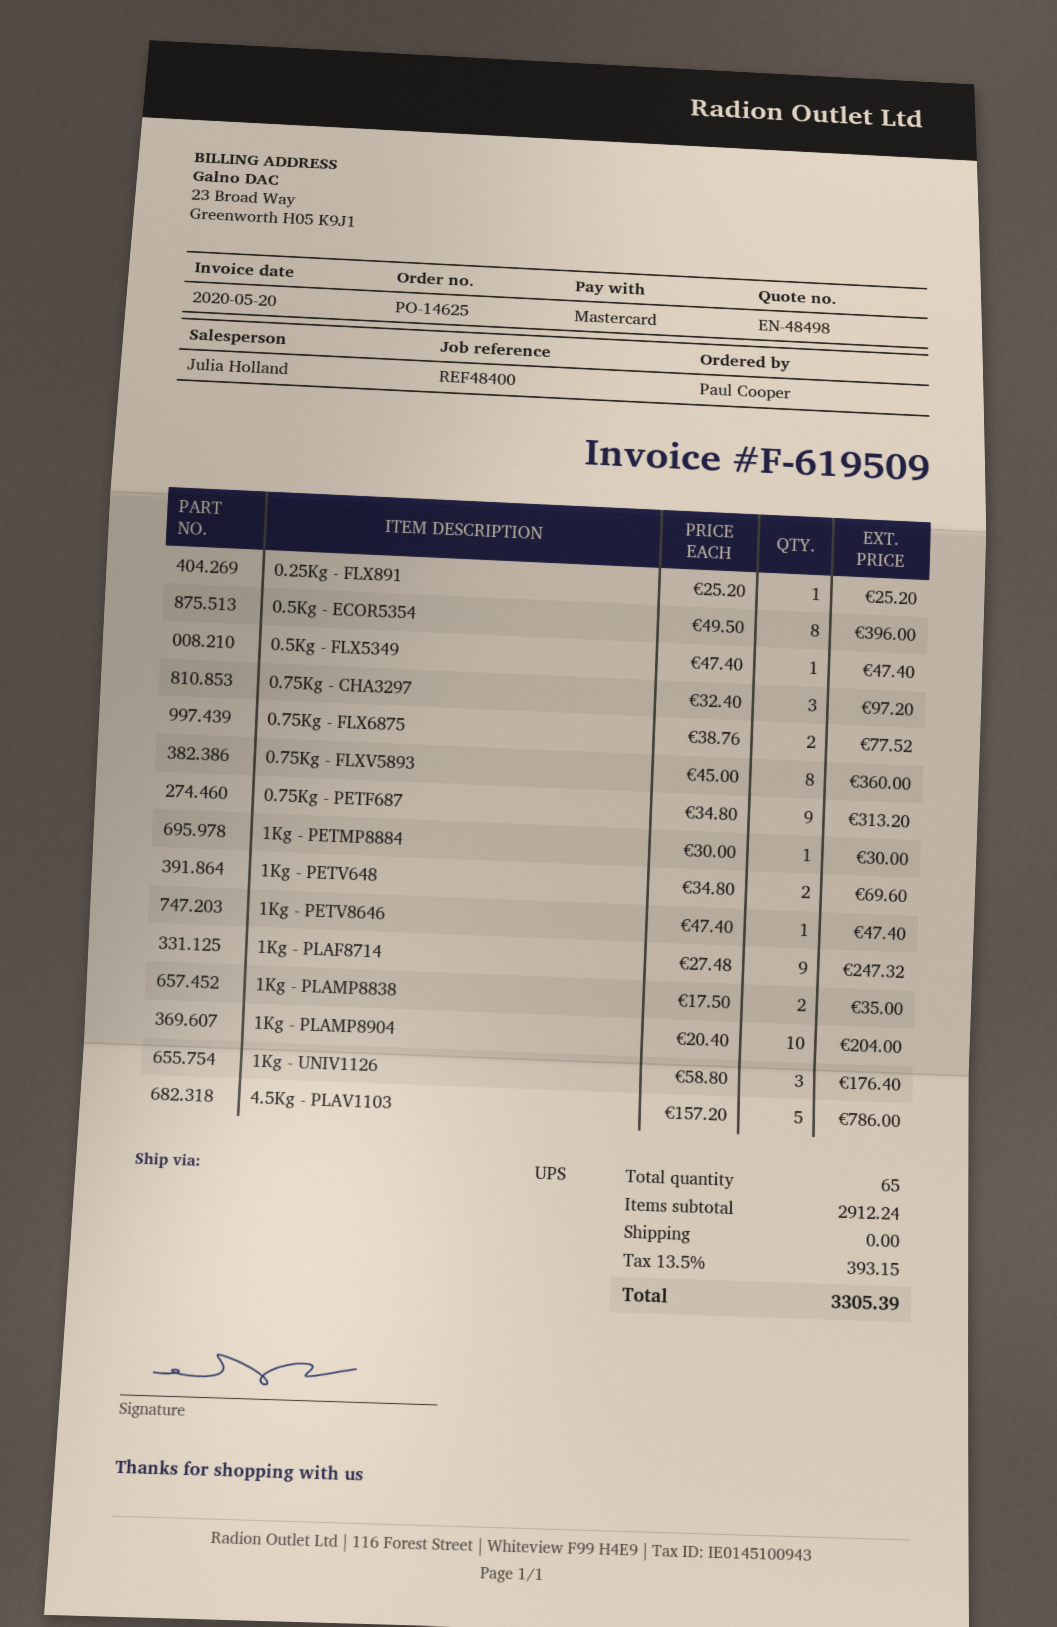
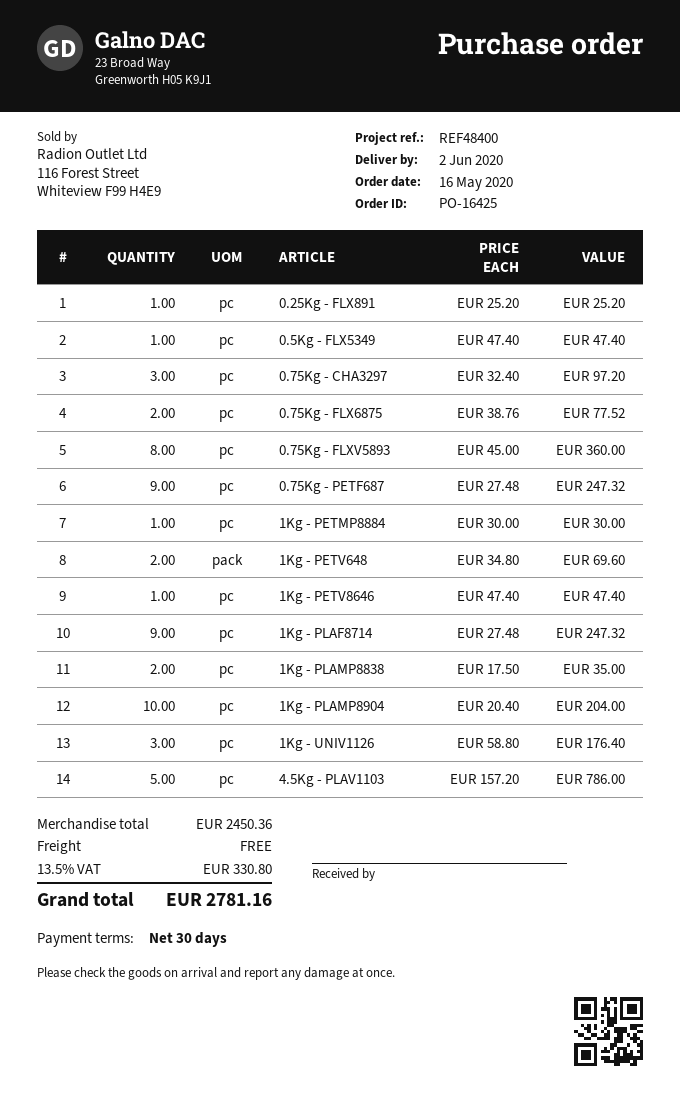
order number: PO-14625 -> PO-16425
0.5Kg - ECOR5354: 8 x 49.50 = 396.00 -> none
0.75Kg - PETF687: 9 x 34.80 = 313.20 -> 9 x 27.48 = 247.32
subtotal: 2912.24 -> 2450.36
tax: 13.5% = 393.15 -> 13.5% = 330.80
total: 3305.39 -> 2781.16

